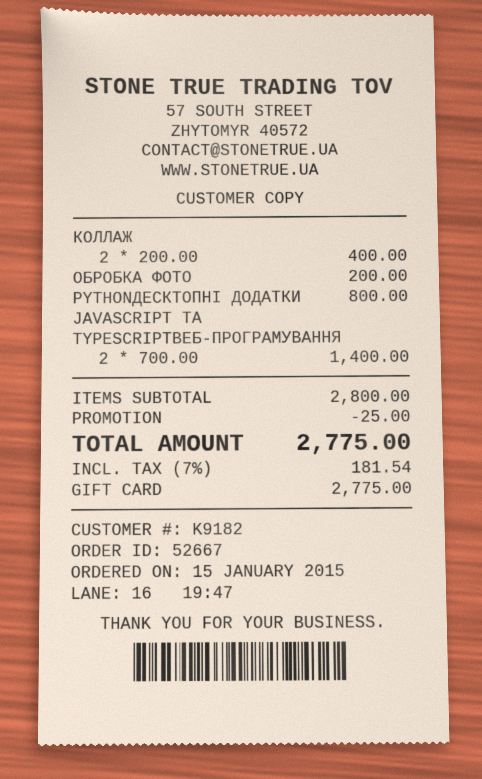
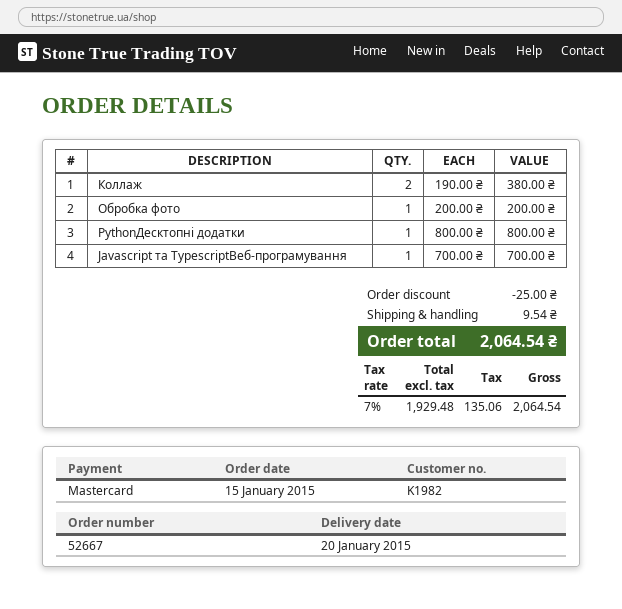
customer number: K9182 -> K1982
payment method: gift card -> Mastercard
КОЛЛАЖ: 2 x 200.00 = 400.00 -> 2 x 190.00 = 380.00
JAVASCRIPT ТА TYPESCRIPTВЕБ-ПРОГРАМУВАННЯ: 2 x 700.00 = 1400.00 -> 1 x 700.00 = 700.00
shipping: none -> 9.54
tax: 7% = 181.54 -> 7% = 135.06
total: 2775.00 -> 2064.54

